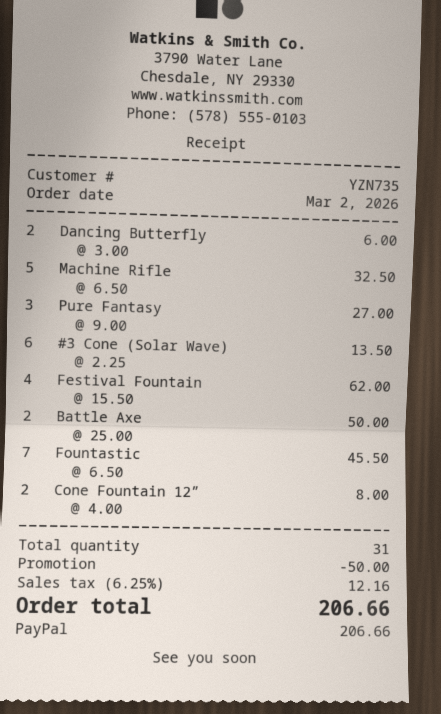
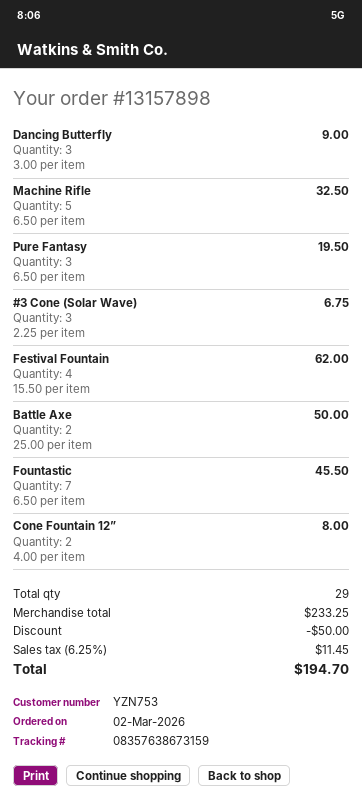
customer number: YZN735 -> YZN753
Dancing Butterfly: 2 x 3.00 = 6.00 -> 3 x 3.00 = 9.00
Pure Fantasy: 3 x 9.00 = 27.00 -> 3 x 6.50 = 19.50
#3 Cone (Solar Wave): 6 x 2.25 = 13.50 -> 3 x 2.25 = 6.75
total quantity: 31 -> 29
tax: 6.25% = 12.16 -> 6.25% = 11.45
total: 206.66 -> 194.70

